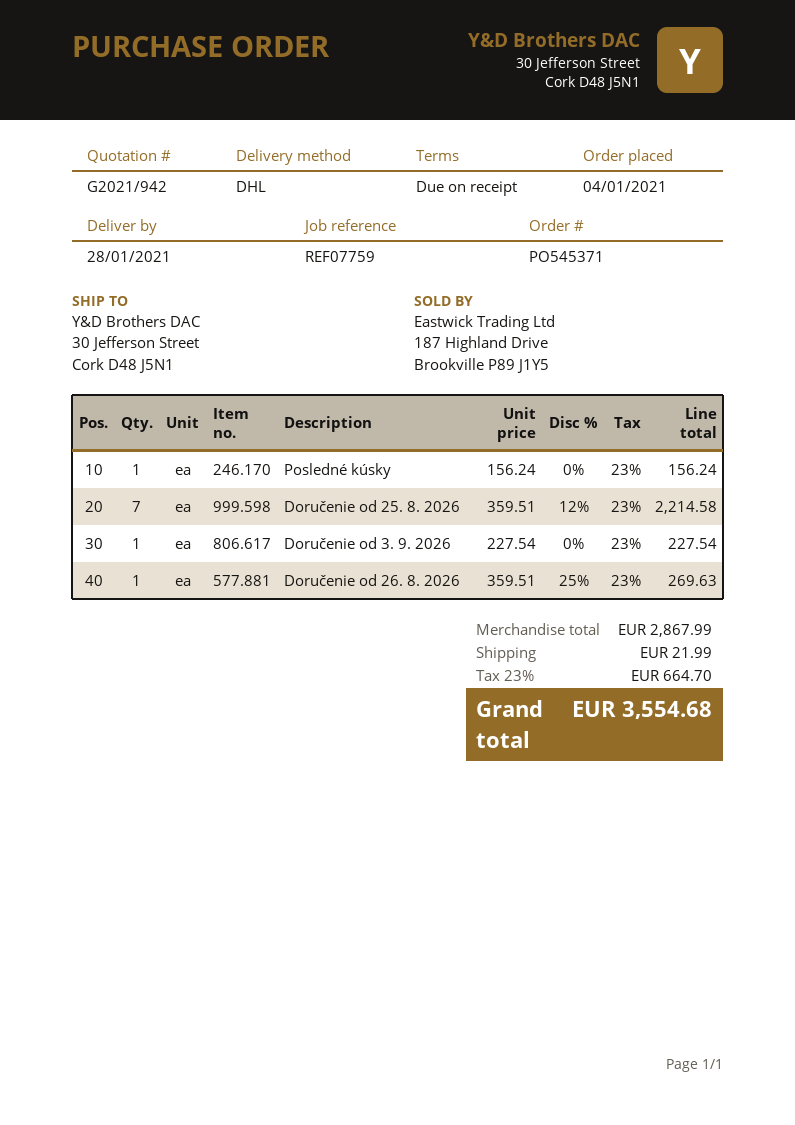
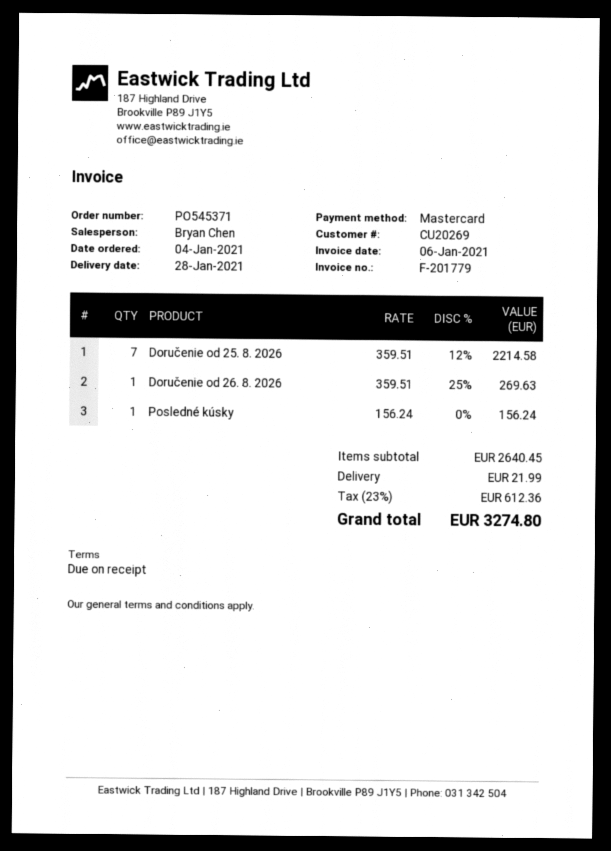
Doručenie od 3. 9. 2026: 1 x 227.54 = 227.54 -> none
subtotal: 2867.99 -> 2640.45
tax: 23% = 664.70 -> 23% = 612.36
total: 3554.68 -> 3274.80

